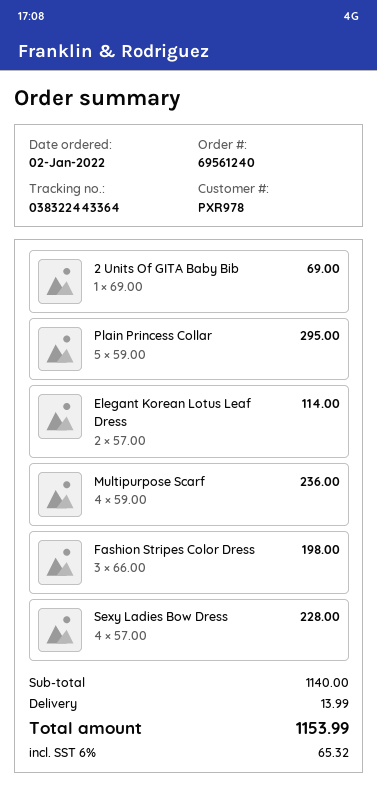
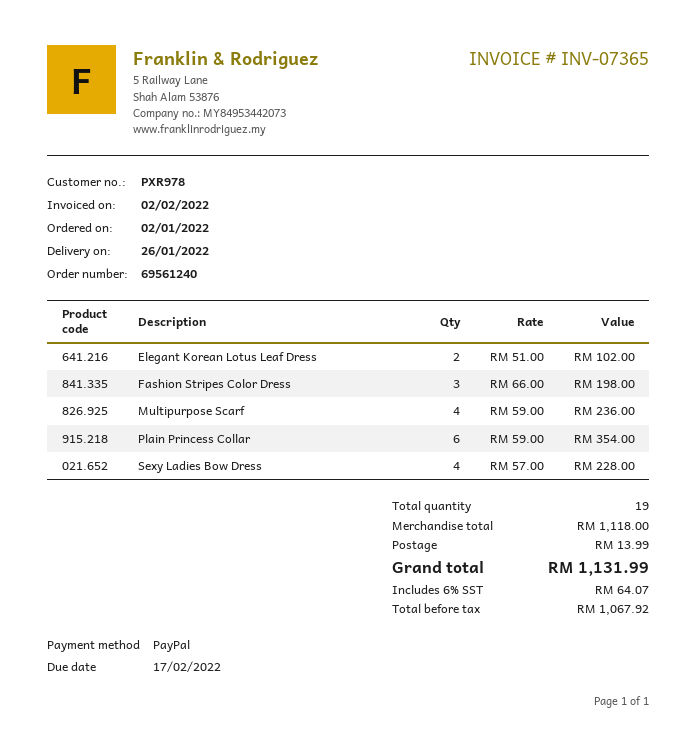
2 Units Of GITA Baby Bib: 1 x 69.00 = 69.00 -> none
Plain Princess Collar: 5 x 59.00 = 295.00 -> 6 x 59.00 = 354.00
Elegant Korean Lotus Leaf Dress: 2 x 57.00 = 114.00 -> 2 x 51.00 = 102.00
subtotal: 1140.00 -> 1118.00
tax: 6% = 65.32 -> 6% = 64.07
total: 1153.99 -> 1131.99

